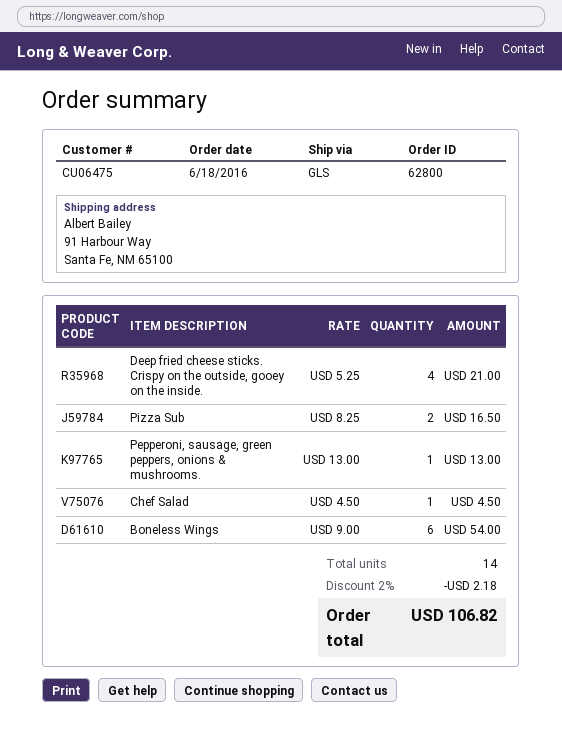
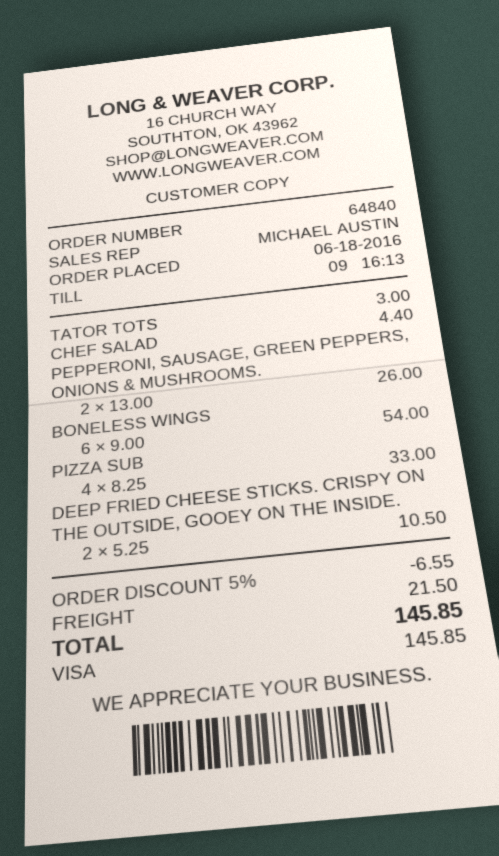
order number: 62800 -> 64840
Deep fried cheese sticks. Crispy on the outside, gooey on the inside.: 4 x 5.25 = 21.00 -> 2 x 5.25 = 10.50
Pizza Sub: 2 x 8.25 = 16.50 -> 4 x 8.25 = 33.00
Pepperoni, sausage, green peppers, onions & mushrooms.: 1 x 13.00 = 13.00 -> 2 x 13.00 = 26.00
Chef Salad: 1 x 4.50 = 4.50 -> 1 x 4.40 = 4.40
TATOR TOTS: none -> 1 x 3.00 = 3.00
discount: 2% = 2.18 -> 5% = 6.55
shipping: none -> 21.50
total: 106.82 -> 145.85

